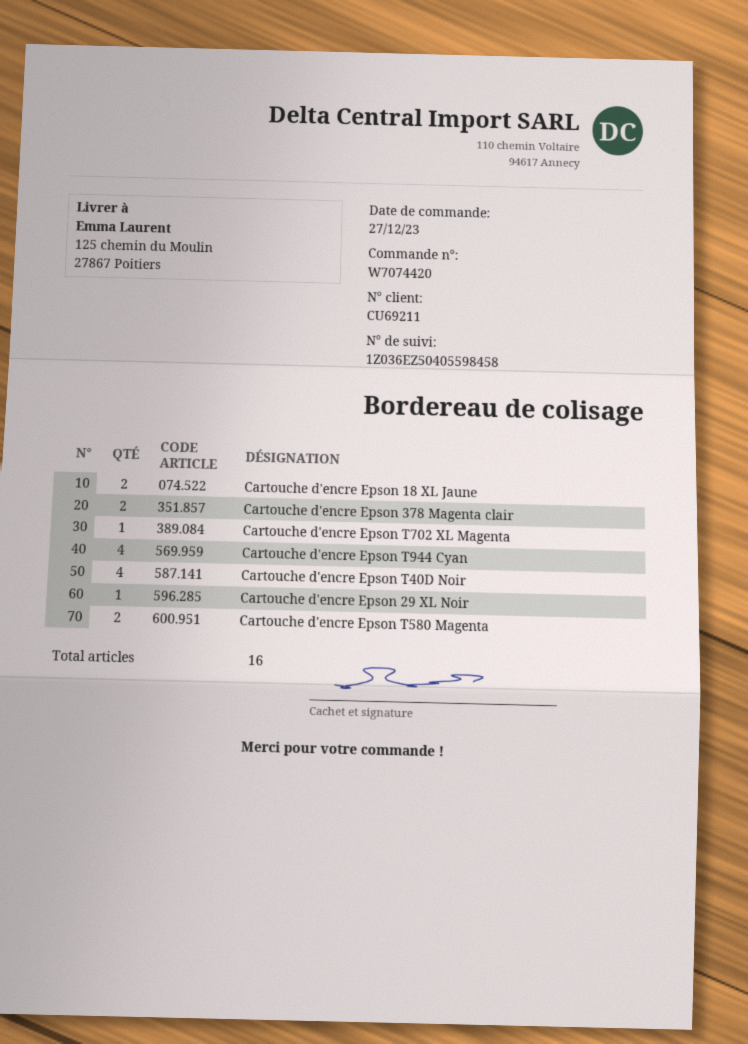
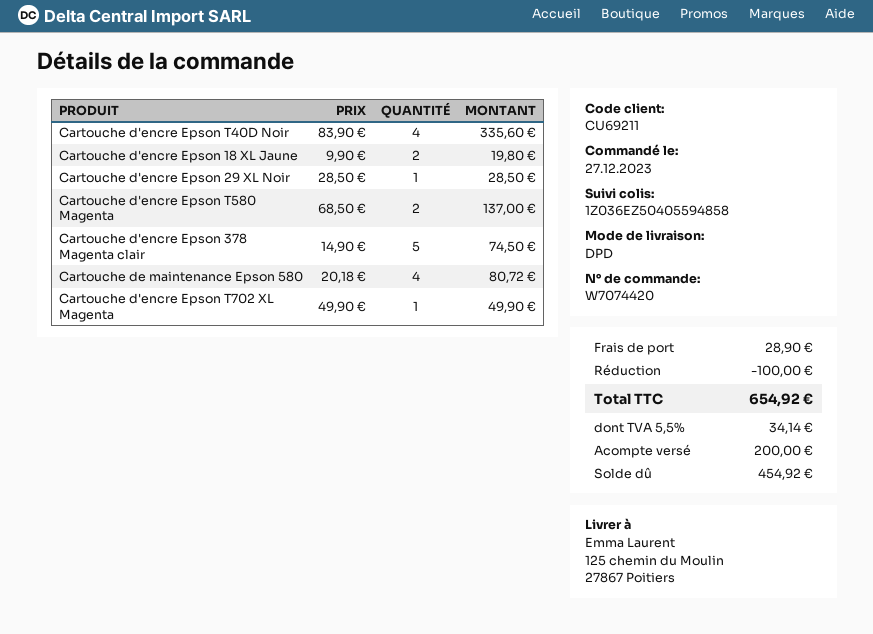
tracking number: 1Z036EZ50405598458 -> 1Z036EZ50405594858
Cartouche d'encre Epson 378 Magenta clair: 2 -> 5
Cartouche d'encre Epson T944 Cyan: 4 -> none
Cartouche de maintenance Epson 580: none -> 4

